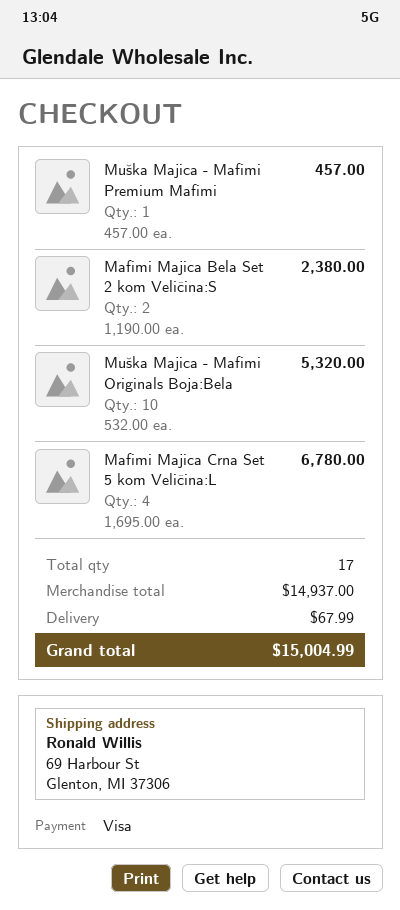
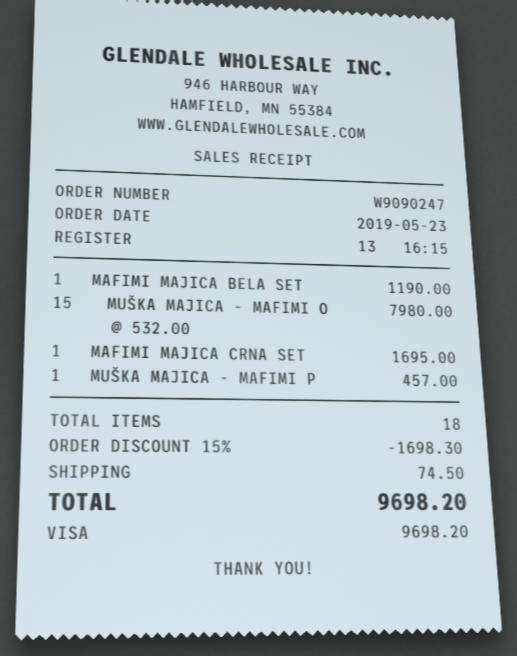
Mafimi Majica Bela Set 2 kom Veličina:S: 2 x 1190.00 = 2380.00 -> 1 x 1190.00 = 1190.00
Muška Majica - Mafimi Originals Boja:Bela: 10 x 532.00 = 5320.00 -> 15 x 532.00 = 7980.00
Mafimi Majica Crna Set 5 kom Veličina:L: 4 x 1695.00 = 6780.00 -> 1 x 1695.00 = 1695.00
total quantity: 17 -> 18
discount: none -> 15% = 1698.30
shipping: 67.99 -> 74.50
total: 15004.99 -> 9698.20

